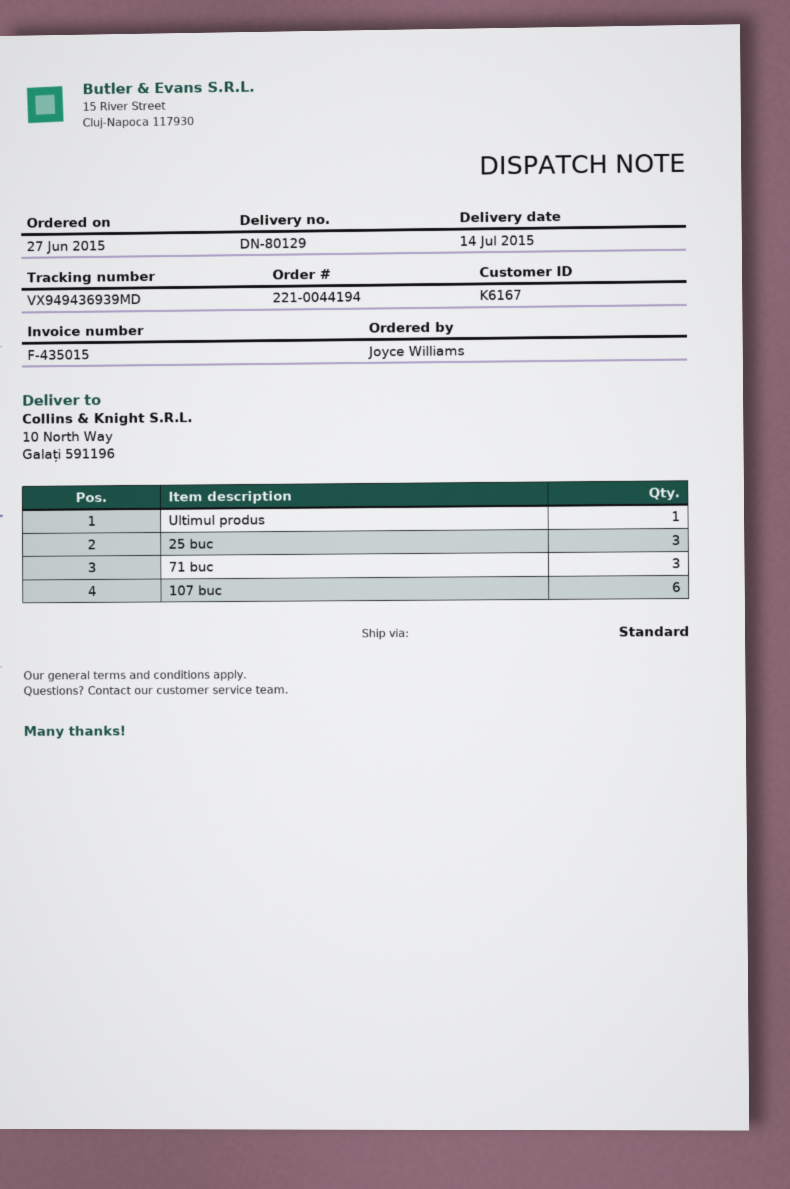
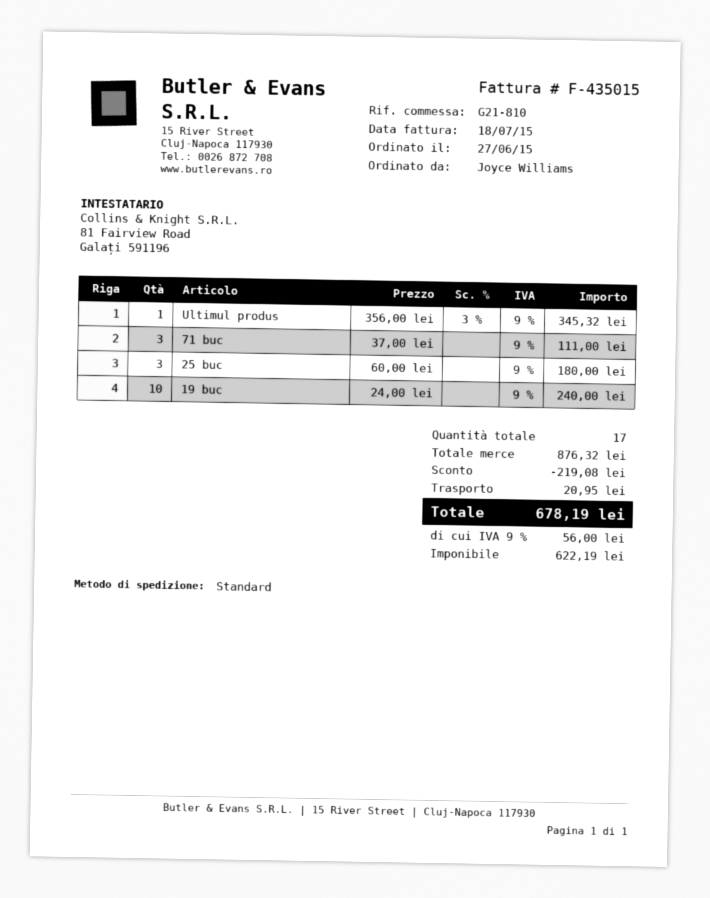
107 buc: 6 -> none
19 buc: none -> 10

